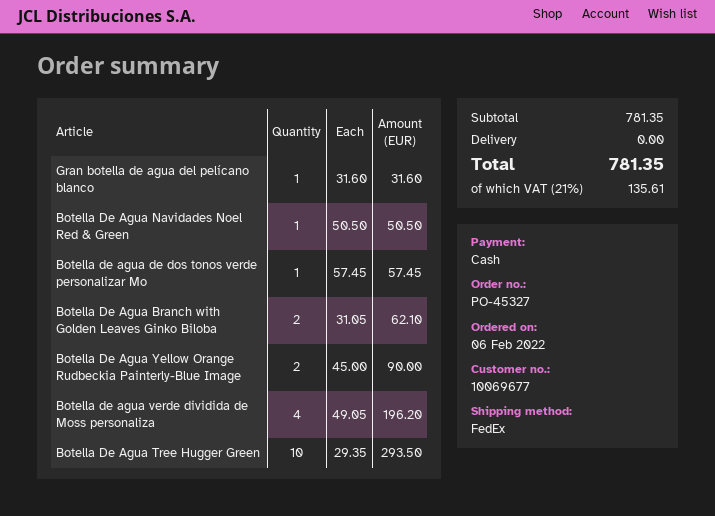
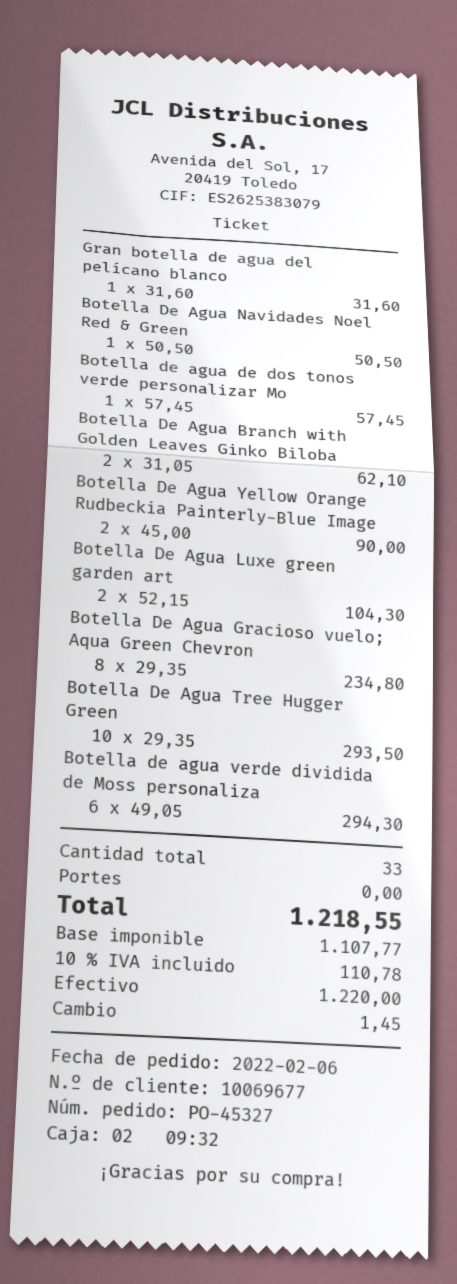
Botella de agua verde dividida de Moss personaliza: 4 x 49.05 = 196.20 -> 6 x 49.05 = 294.30
Botella De Agua Luxe green garden art: none -> 2 x 52.15 = 104.30
Botella De Agua Gracioso vuelo; Aqua Green Chevron: none -> 8 x 29.35 = 234.80
tax: 21% = 135.61 -> 10% = 110.78
total: 781.35 -> 1218.55

